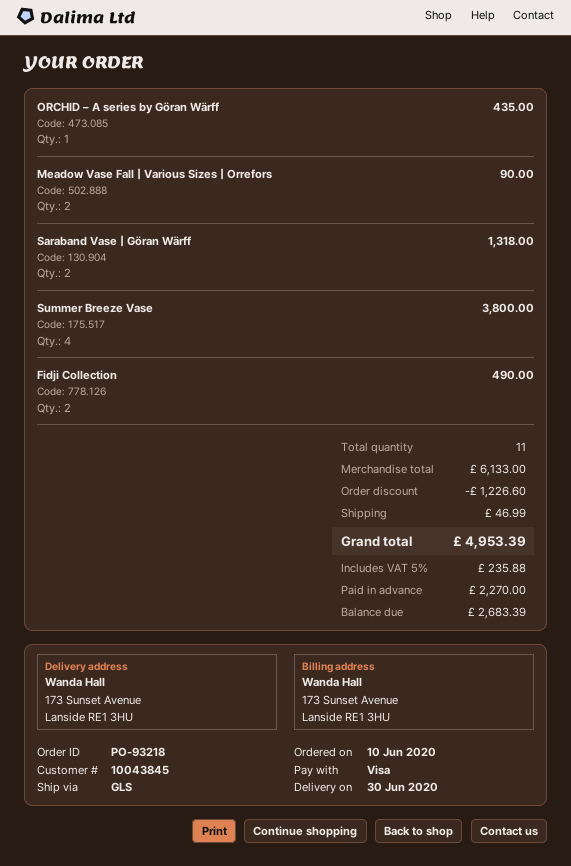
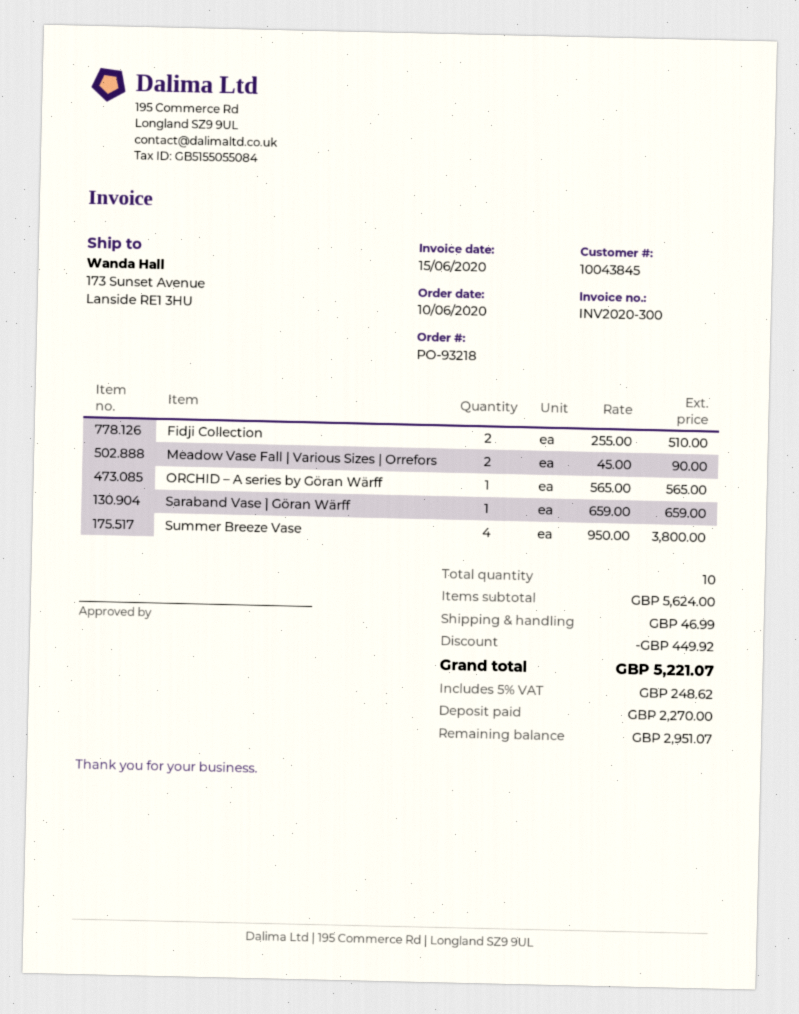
ORCHID – A series by Göran Wärff: 1 for 435.00 -> 1 for 565.00
Saraband Vase | Göran Wärff: 2 for 1318.00 -> 1 for 659.00
Fidji Collection: 2 for 490.00 -> 2 for 510.00
total quantity: 11 -> 10
subtotal: 6133.00 -> 5624.00
discount: 1226.60 -> 449.92
tax: 5% = 235.88 -> 5% = 248.62
total: 4953.39 -> 5221.07
balance: 2683.39 -> 2951.07

